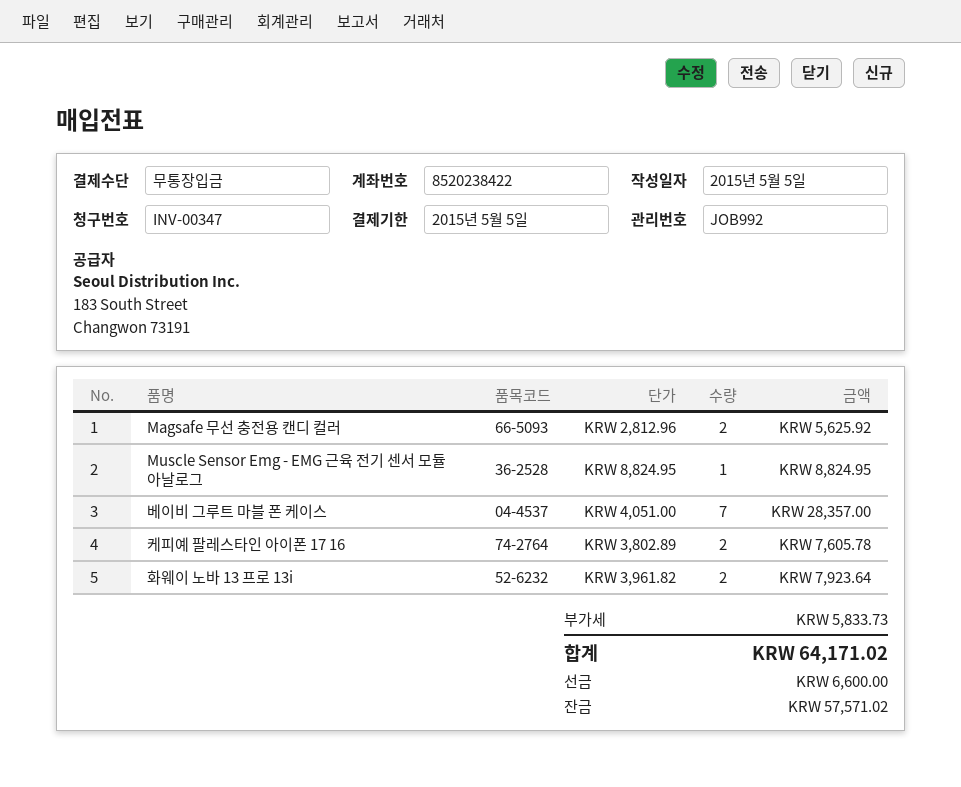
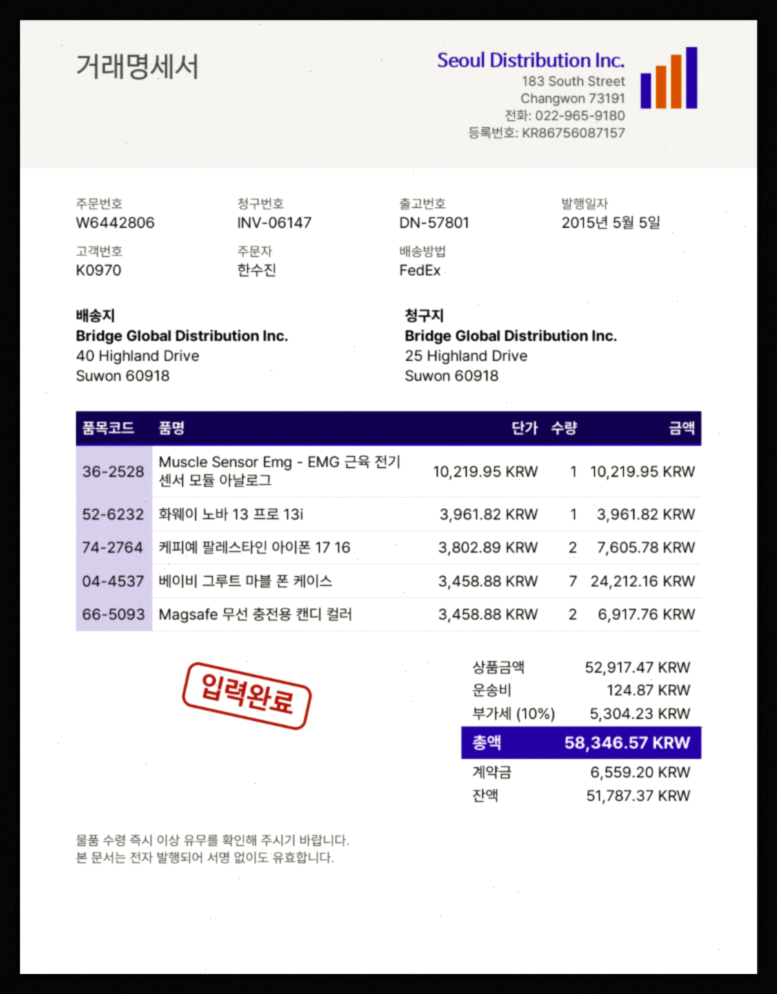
invoice number: INV-00347 -> INV-06147
Magsafe 무선 충전용 캔디 컬러: 2 x 2812.96 = 5625.92 -> 2 x 3458.88 = 6917.76
Muscle Sensor Emg - EMG 근육 전기 센서 모듈 아날로그: 1 x 8824.95 = 8824.95 -> 1 x 10219.95 = 10219.95
베이비 그루트 마블 폰 케이스: 7 x 4051.00 = 28357.00 -> 7 x 3458.88 = 24212.16
화웨이 노바 13 프로 13i: 2 x 3961.82 = 7923.64 -> 1 x 3961.82 = 3961.82
shipping: none -> 124.87
tax: 5833.73 -> 5304.23
total: 64171.02 -> 58346.57
deposit: 6600.00 -> 6559.20
balance: 57571.02 -> 51787.37

